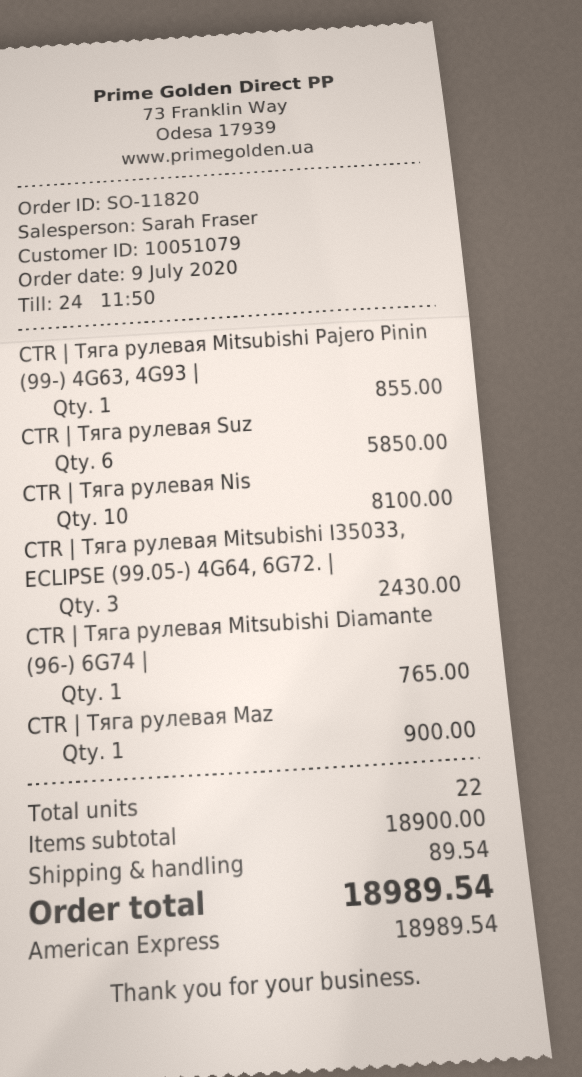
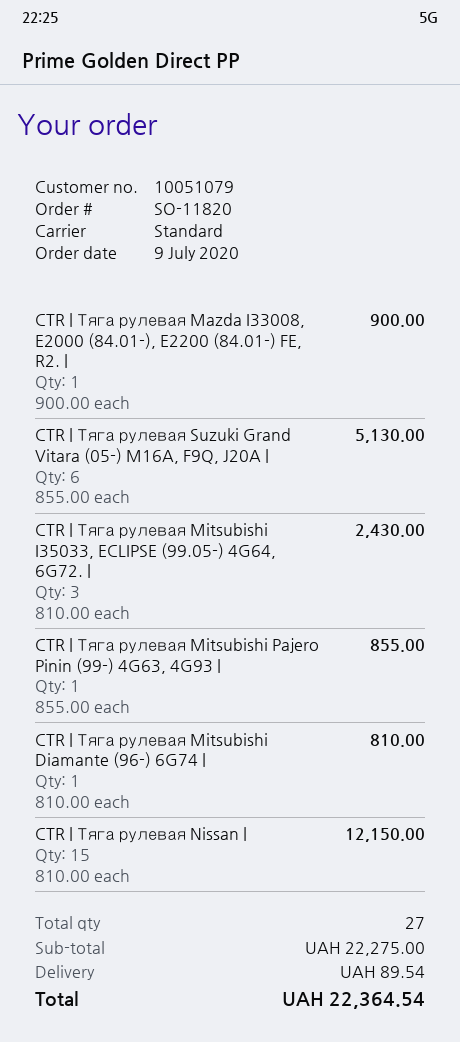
CTR | Тяга рулевая Suz: 6 for 5850.00 -> 6 for 5130.00
CTR | Тяга рулевая Nis: 10 for 8100.00 -> 15 for 12150.00
CTR | Тяга рулевая Mitsubishi Diamante (96-) 6G74 |: 1 for 765.00 -> 1 for 810.00
total quantity: 22 -> 27
subtotal: 18900.00 -> 22275.00
total: 18989.54 -> 22364.54

